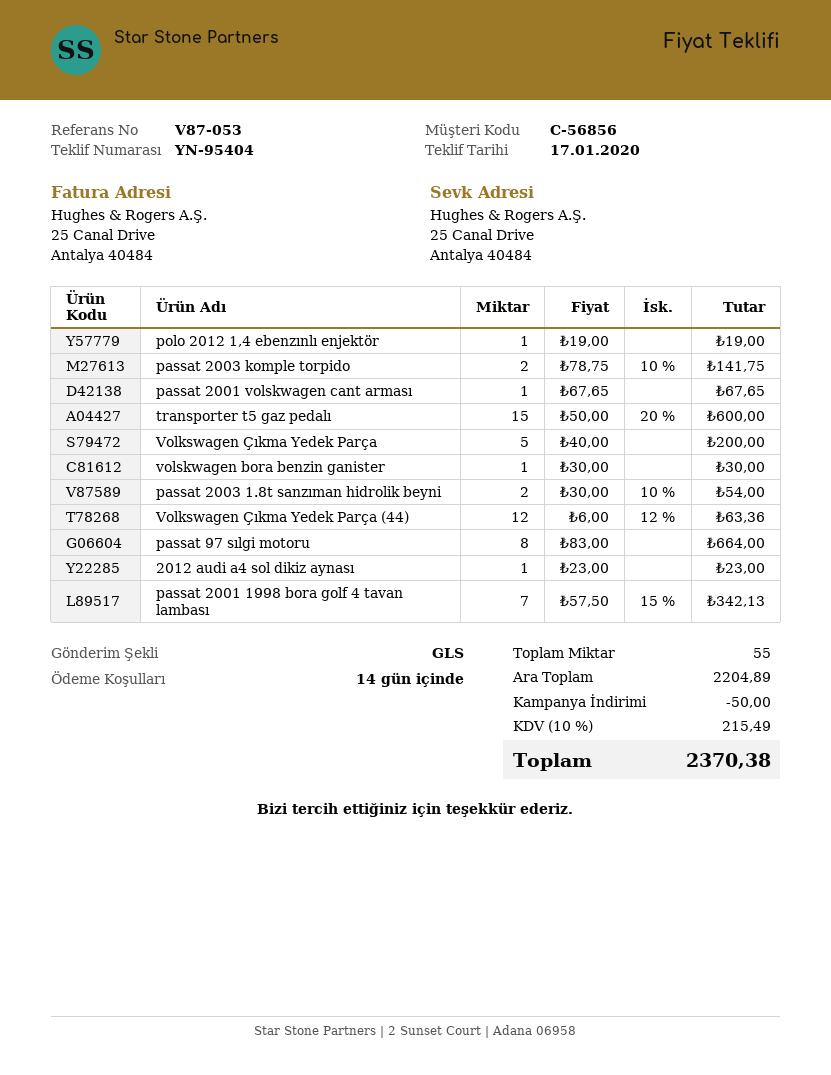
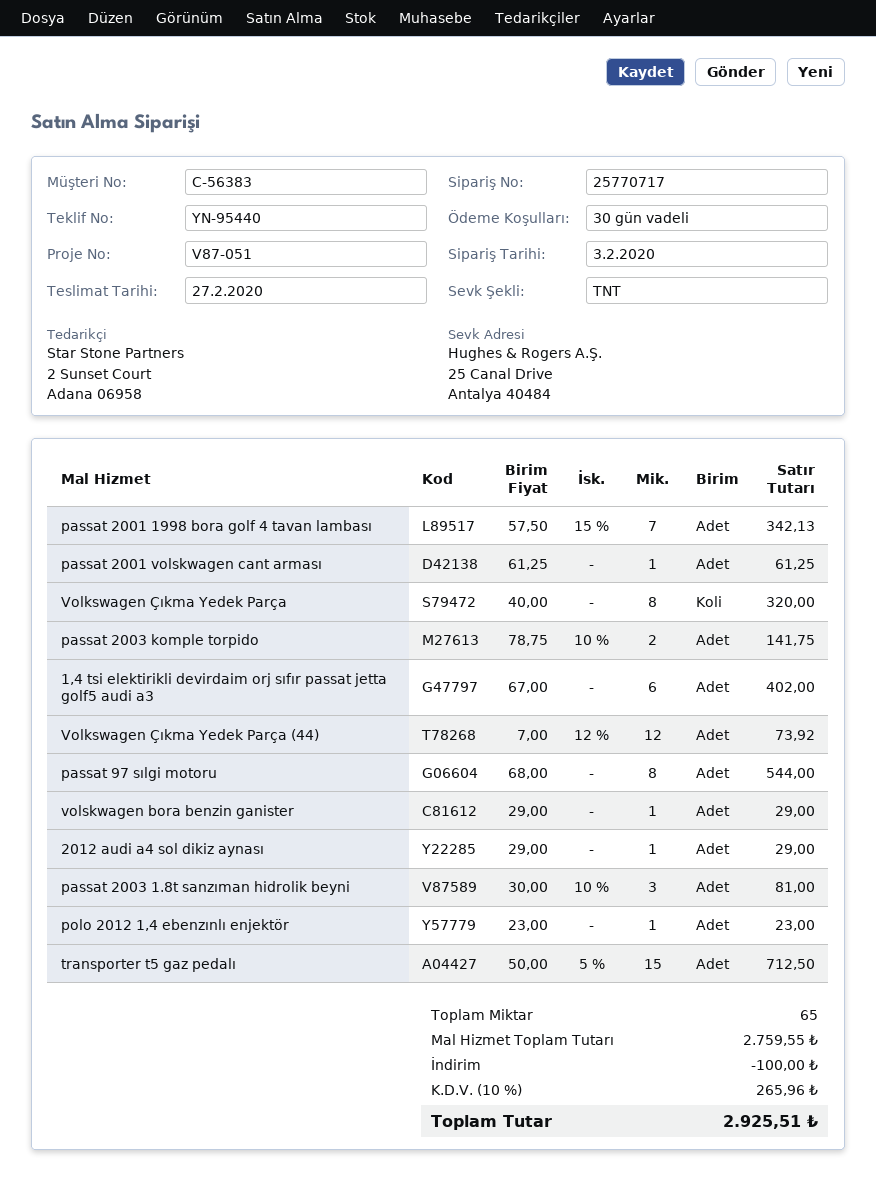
quote number: YN-95404 -> YN-95440
payment terms: 14 days -> 30 days
customer number: C-56856 -> C-56383
reference: V87-053 -> V87-051
shipping method: GLS -> TNT
polo 2012 1,4 ebenzınlı enjektör: 1 x 19.00 = 19.00 -> 1 x 23.00 = 23.00
passat 2001 volskwagen cant arması: 1 x 67.65 = 67.65 -> 1 x 61.25 = 61.25
transporter t5 gaz pedalı: 15 x 50.00 - 20% = 600.00 -> 15 x 50.00 - 5% = 712.50
Volkswagen Çıkma Yedek Parça: 5 x 40.00 = 200.00 -> 8 x 40.00 = 320.00
volskwagen bora benzin ganister: 1 x 30.00 = 30.00 -> 1 x 29.00 = 29.00
passat 2003 1.8t sanzıman hidrolik beyni: 2 x 30.00 - 10% = 54.00 -> 3 x 30.00 - 10% = 81.00
Volkswagen Çıkma Yedek Parça (44): 12 x 6.00 - 12% = 63.36 -> 12 x 7.00 - 12% = 73.92
passat 97 sılgi motoru: 8 x 83.00 = 664.00 -> 8 x 68.00 = 544.00
2012 audi a4 sol dikiz aynası: 1 x 23.00 = 23.00 -> 1 x 29.00 = 29.00
1,4 tsi elektirikli devirdaim orj sıfır passat jetta golf5 audi a3: none -> 6 x 67.00 = 402.00
total quantity: 55 -> 65
subtotal: 2204.89 -> 2759.55
discount: 50.00 -> 100.00
tax: 10% = 215.49 -> 10% = 265.96
total: 2370.38 -> 2925.51

